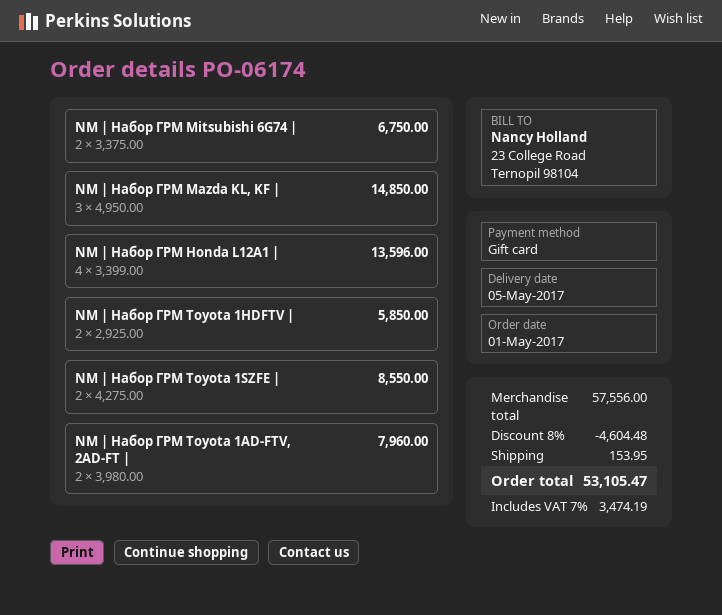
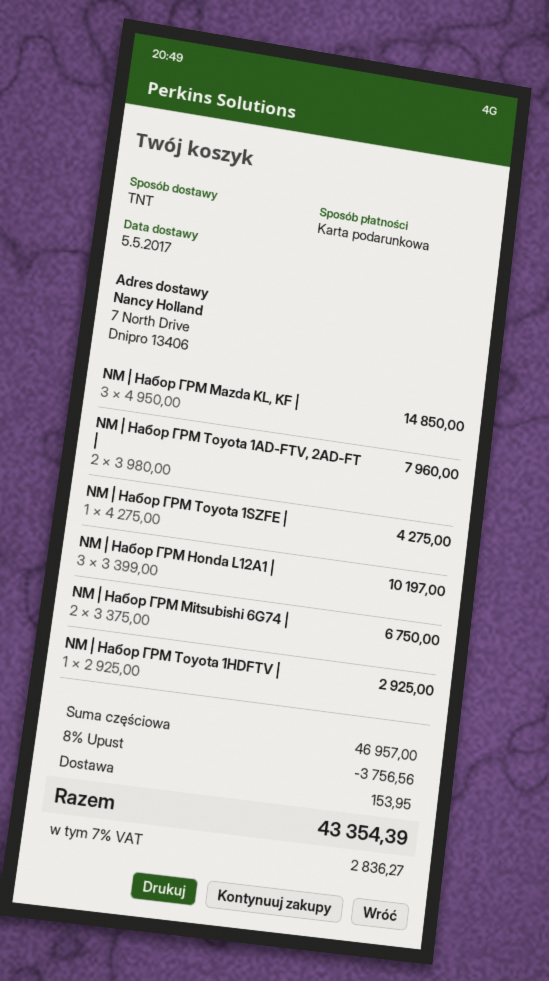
NM | Набор ГРМ Honda L12A1 |: 4 x 3399.00 = 13596.00 -> 3 x 3399.00 = 10197.00
NM | Набор ГРМ Toyota 1HDFTV |: 2 x 2925.00 = 5850.00 -> 1 x 2925.00 = 2925.00
NM | Набор ГРМ Toyota 1SZFE |: 2 x 4275.00 = 8550.00 -> 1 x 4275.00 = 4275.00
subtotal: 57556.00 -> 46957.00
discount: 8% = 4604.48 -> 8% = 3756.56
tax: 7% = 3474.19 -> 7% = 2836.27
total: 53105.47 -> 43354.39

